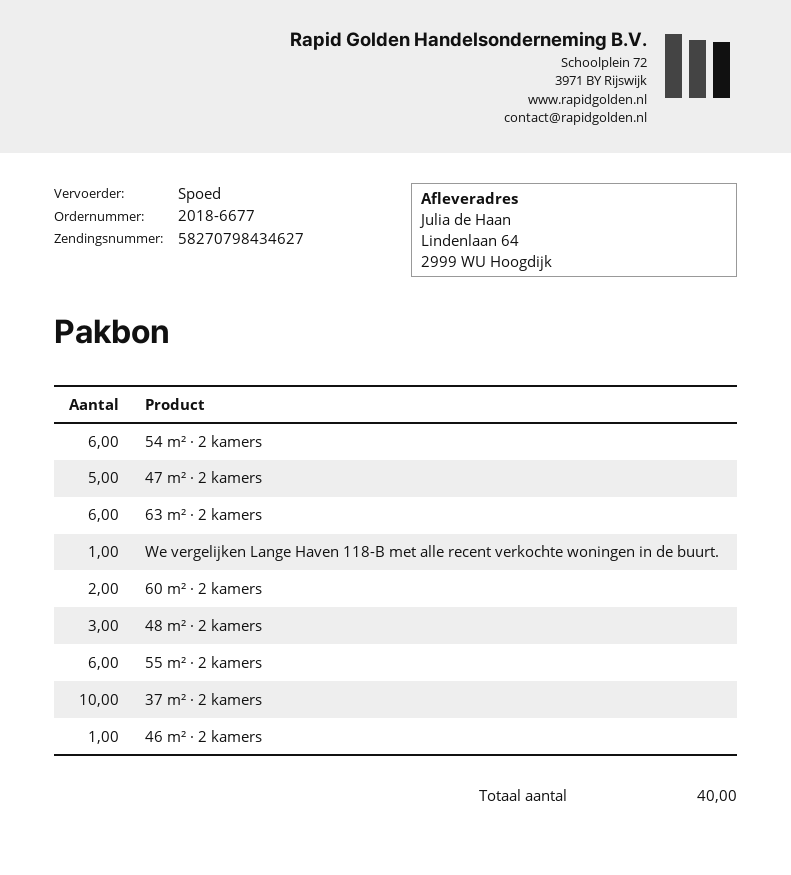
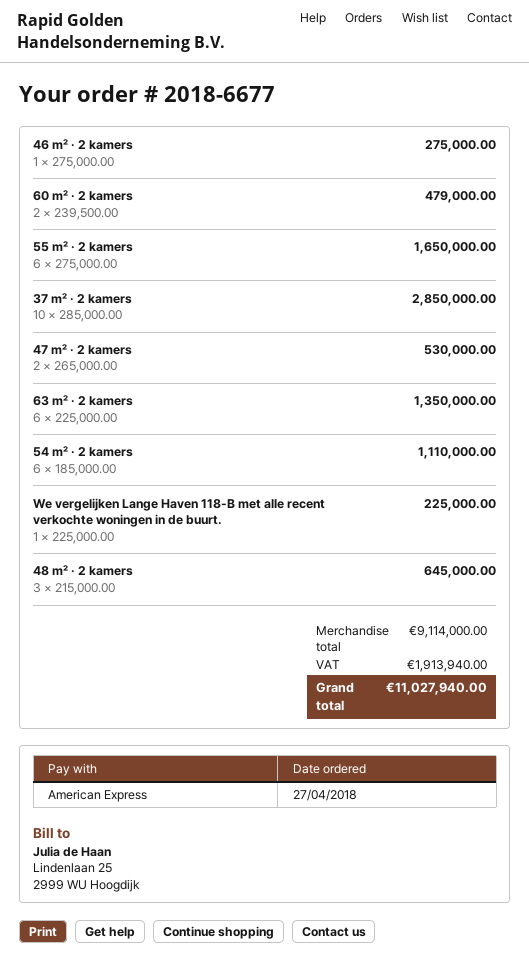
47 m² · 2 kamers: 5 -> 2

